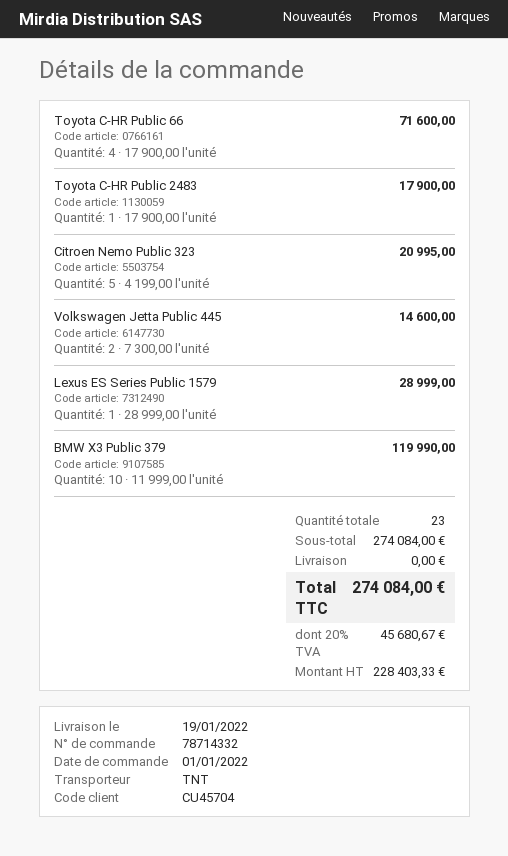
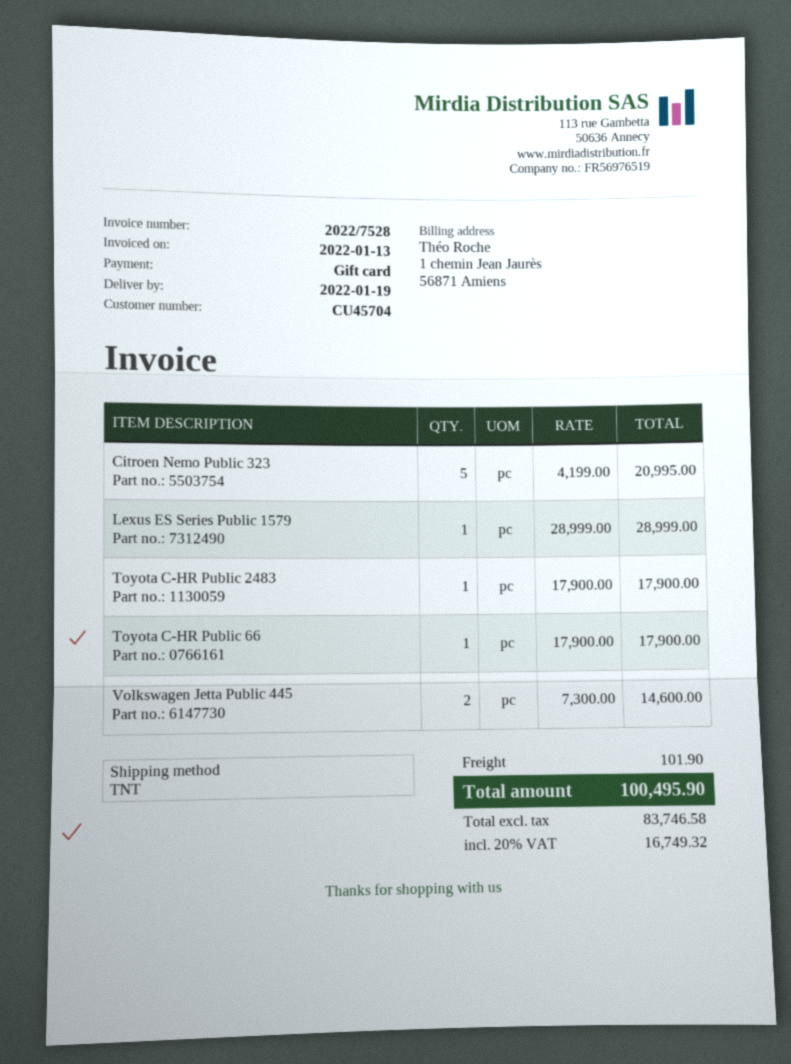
Toyota C-HR Public 66: 4 x 17900.00 = 71600.00 -> 1 x 17900.00 = 17900.00
BMW X3 Public 379: 10 x 11999.00 = 119990.00 -> none
shipping: 0.00 -> 101.90
net: 228403.33 -> 83746.58
tax: 20% = 45680.67 -> 20% = 16749.32
total: 274084.00 -> 100495.90

